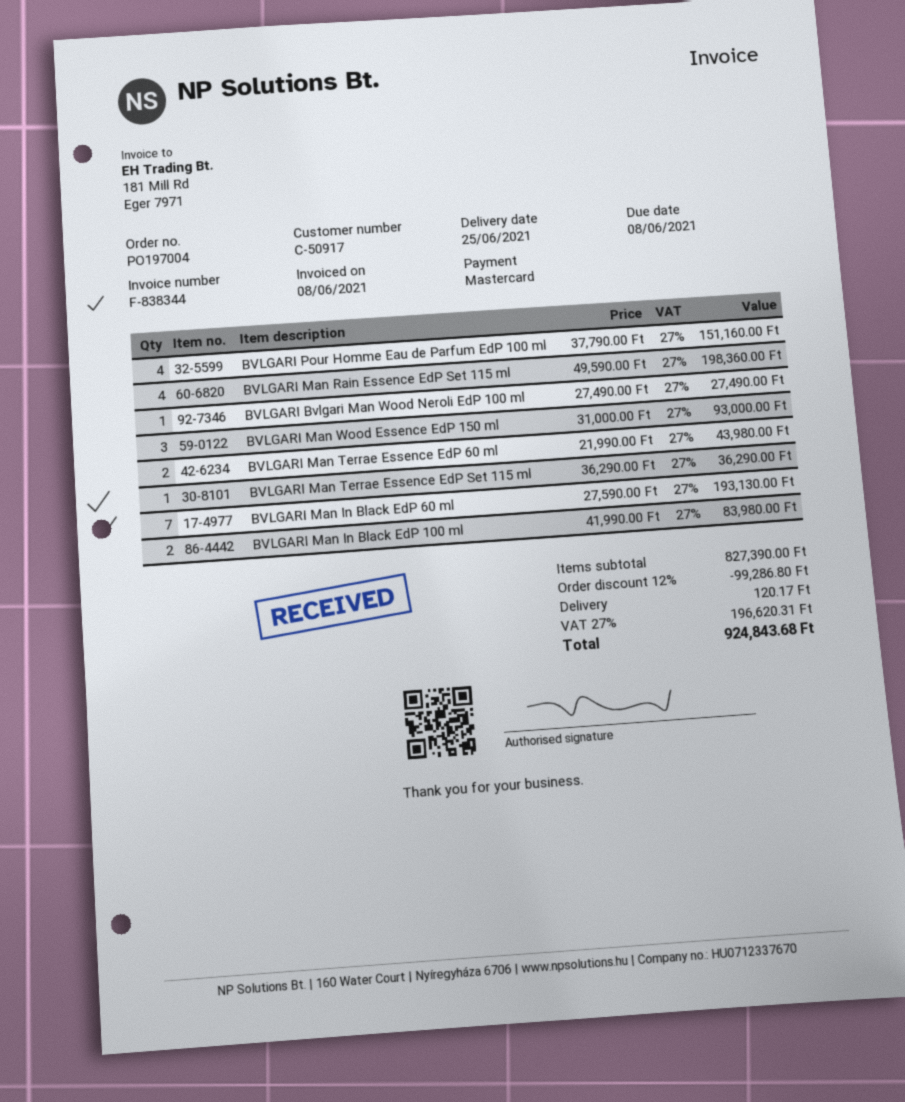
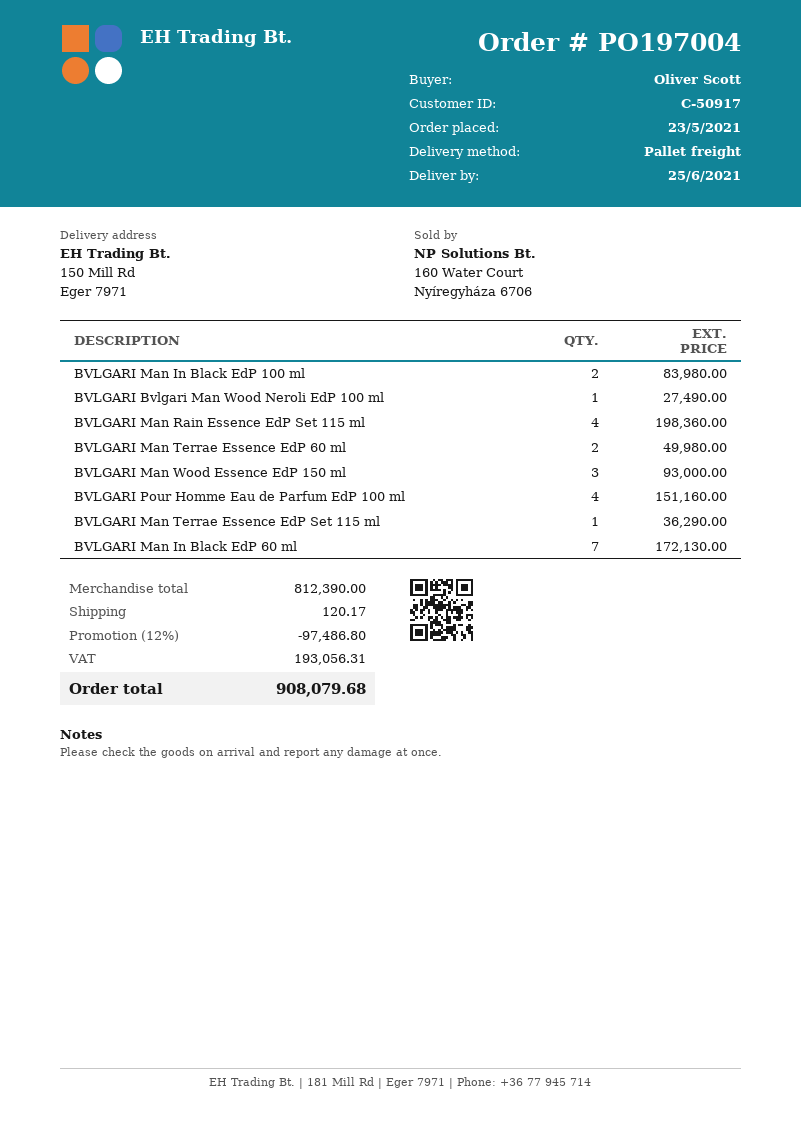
BVLGARI Man Terrae Essence EdP 60 ml: 2 for 43980.00 -> 2 for 49980.00
BVLGARI Man In Black EdP 60 ml: 7 for 193130.00 -> 7 for 172130.00
subtotal: 827390.00 -> 812390.00
discount: 12% = 99286.80 -> 12% = 97486.80
tax: 196620.31 -> 193056.31
total: 924843.68 -> 908079.68

